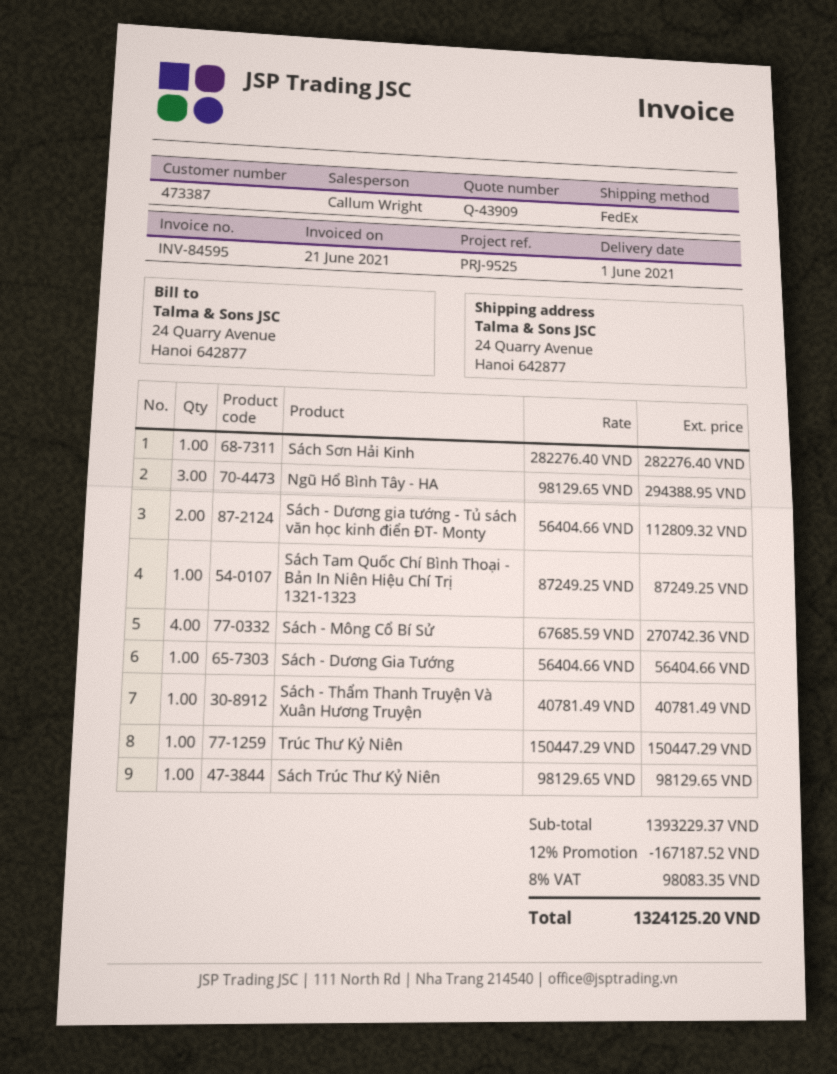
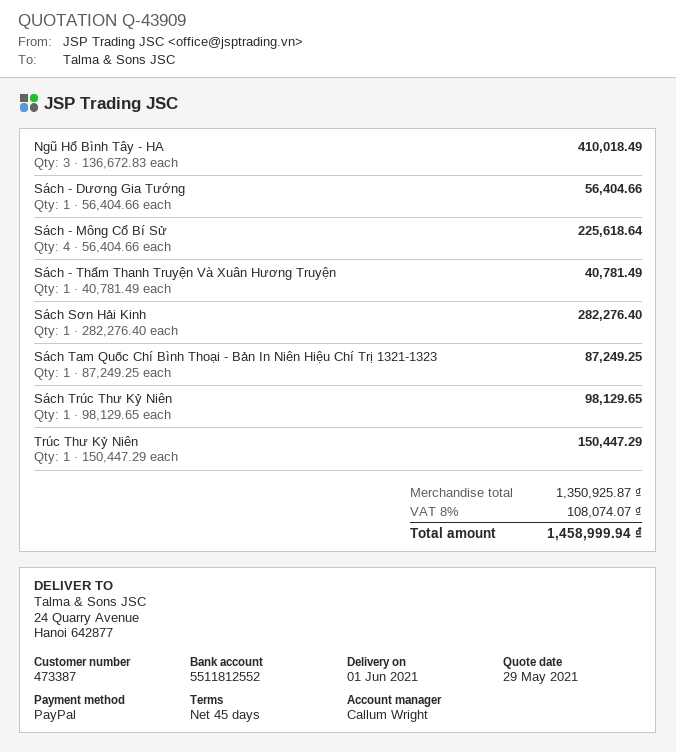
Ngũ Hổ Bình Tây - HA: 3 x 98129.65 = 294388.95 -> 3 x 136672.83 = 410018.49
Sách - Dương gia tướng - Tủ sách văn học kinh điển ĐT- Monty: 2 x 56404.66 = 112809.32 -> none
Sách - Mông Cổ Bí Sử: 4 x 67685.59 = 270742.36 -> 4 x 56404.66 = 225618.64
subtotal: 1393229.37 -> 1350925.87
discount: 12% = 167187.52 -> none
tax: 8% = 98083.35 -> 8% = 108074.07
total: 1324125.20 -> 1458999.94

